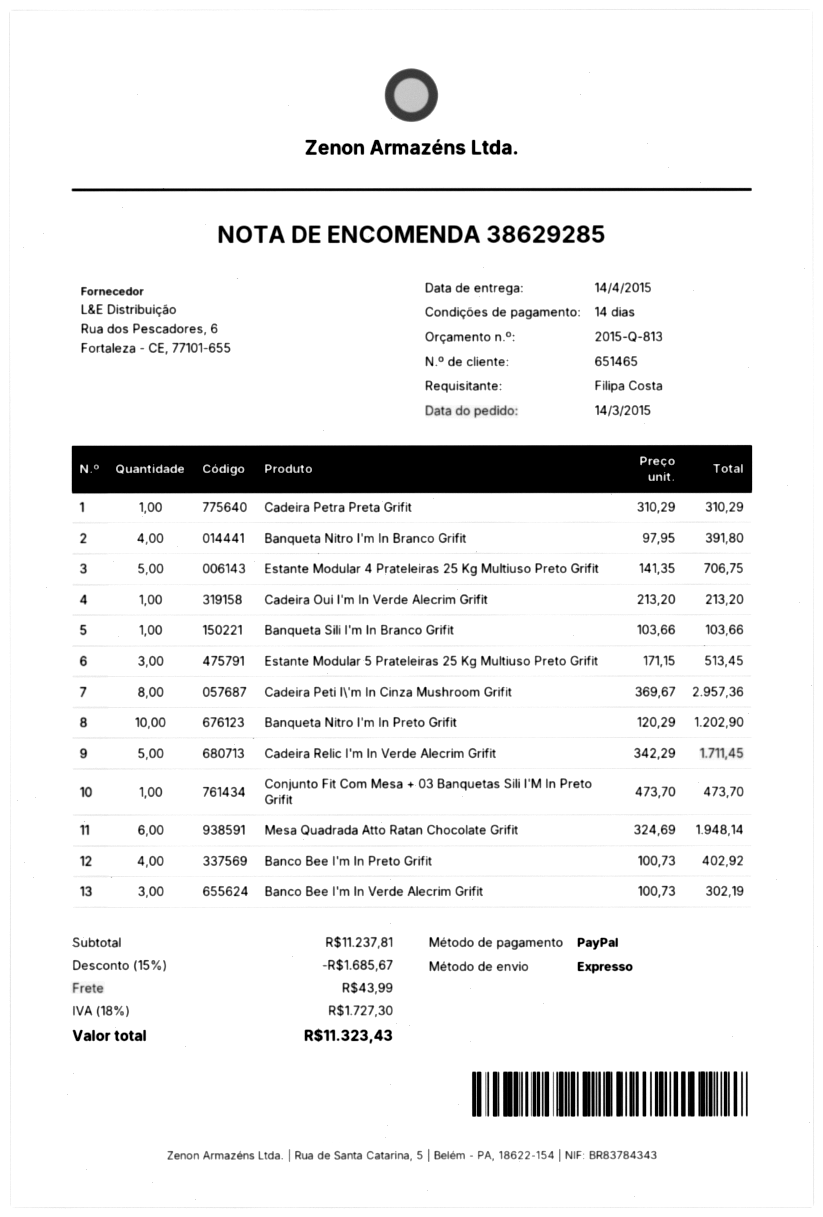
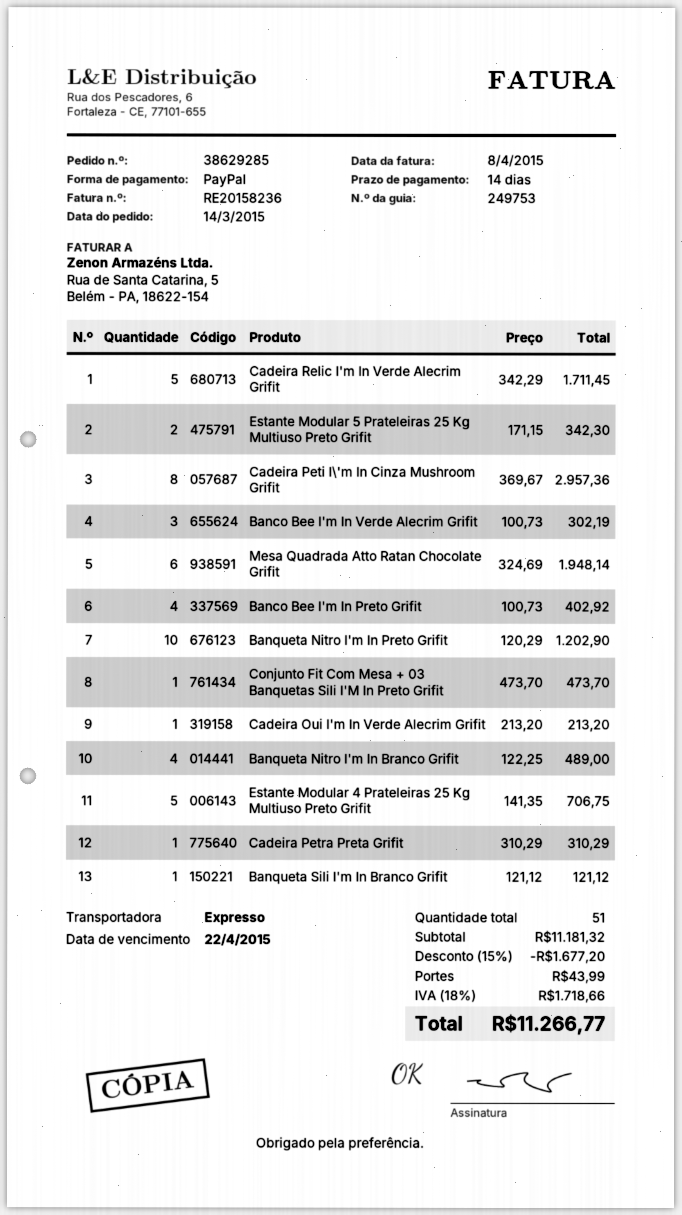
Banqueta Nitro I'm In Branco Grifit: 4 x 97.95 = 391.80 -> 4 x 122.25 = 489.00
Banqueta Sili I'm In Branco Grifit: 1 x 103.66 = 103.66 -> 1 x 121.12 = 121.12
Estante Modular 5 Prateleiras 25 Kg Multiuso Preto Grifit: 3 x 171.15 = 513.45 -> 2 x 171.15 = 342.30
subtotal: 11237.81 -> 11181.32
discount: 15% = 1685.67 -> 15% = 1677.20
tax: 18% = 1727.30 -> 18% = 1718.66
total: 11323.43 -> 11266.77

